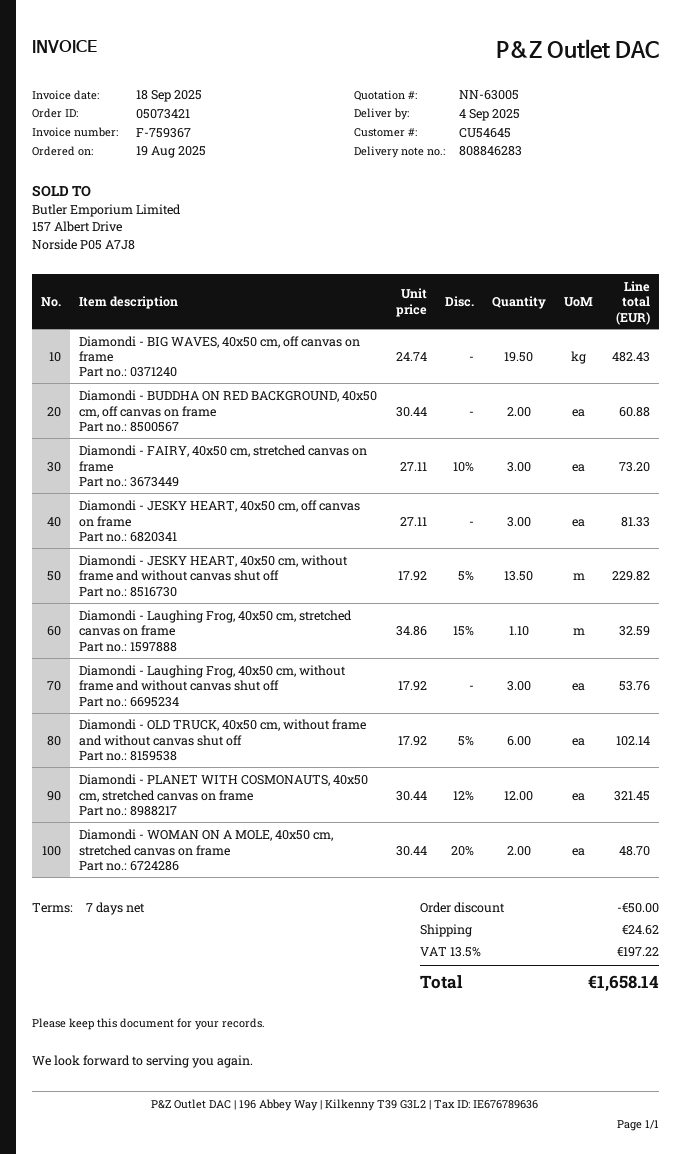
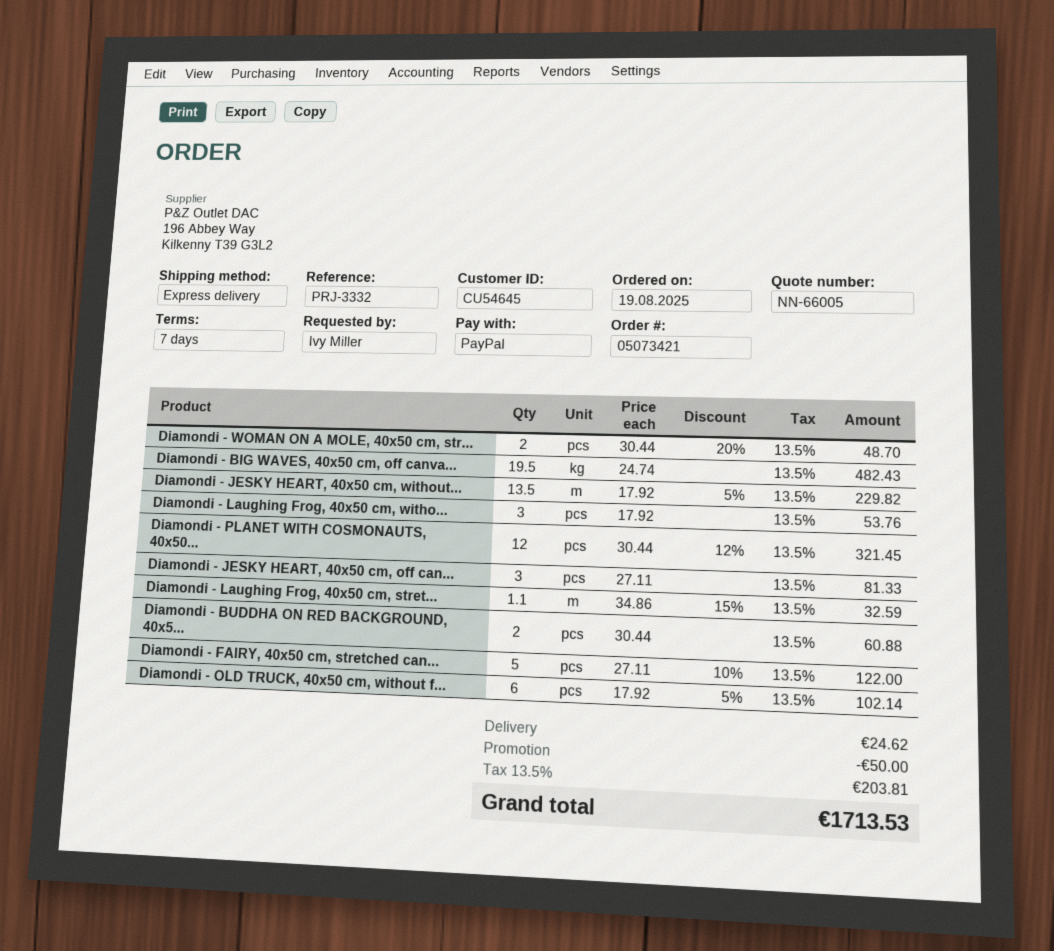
quote number: NN-63005 -> NN-66005
Diamondi - FAIRY, 40x50 cm, stretched canvas on frame: 3 x 27.11 - 10% = 73.20 -> 5 x 27.11 - 10% = 122.00
tax: 13.5% = 197.22 -> 13.5% = 203.81
total: 1658.14 -> 1713.53

